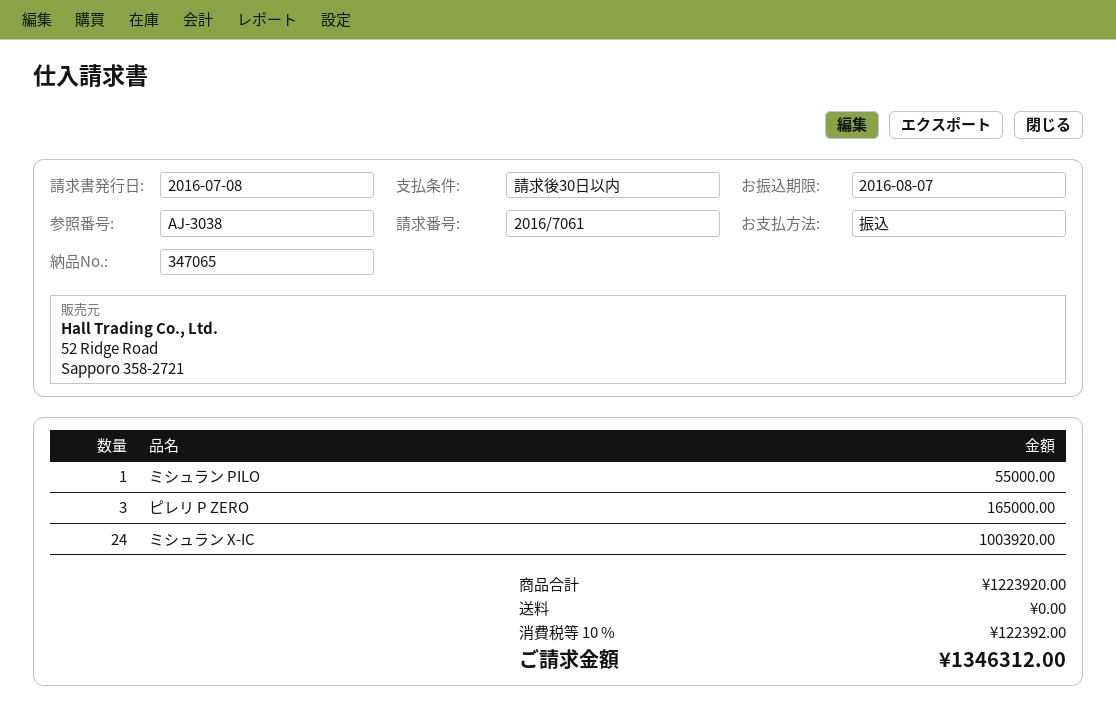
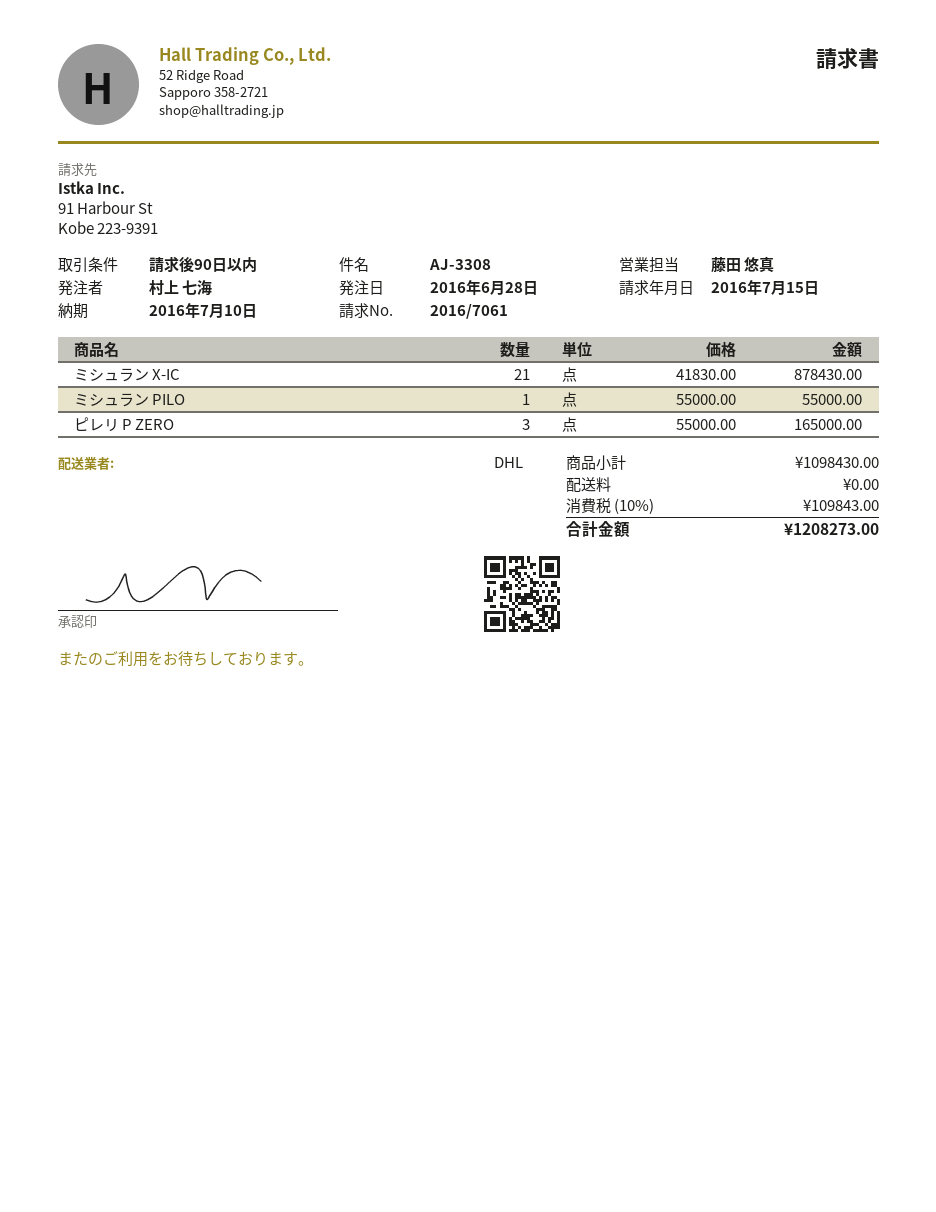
invoice date: 2016-07-08 -> 2016-07-15
payment terms: 30 days -> 90 days
reference: AJ-3038 -> AJ-3308
ミシュラン X-IC: 24 for 1003920.00 -> 21 for 878430.00
subtotal: 1223920.00 -> 1098430.00
tax: 10% = 122392.00 -> 10% = 109843.00
total: 1346312.00 -> 1208273.00

